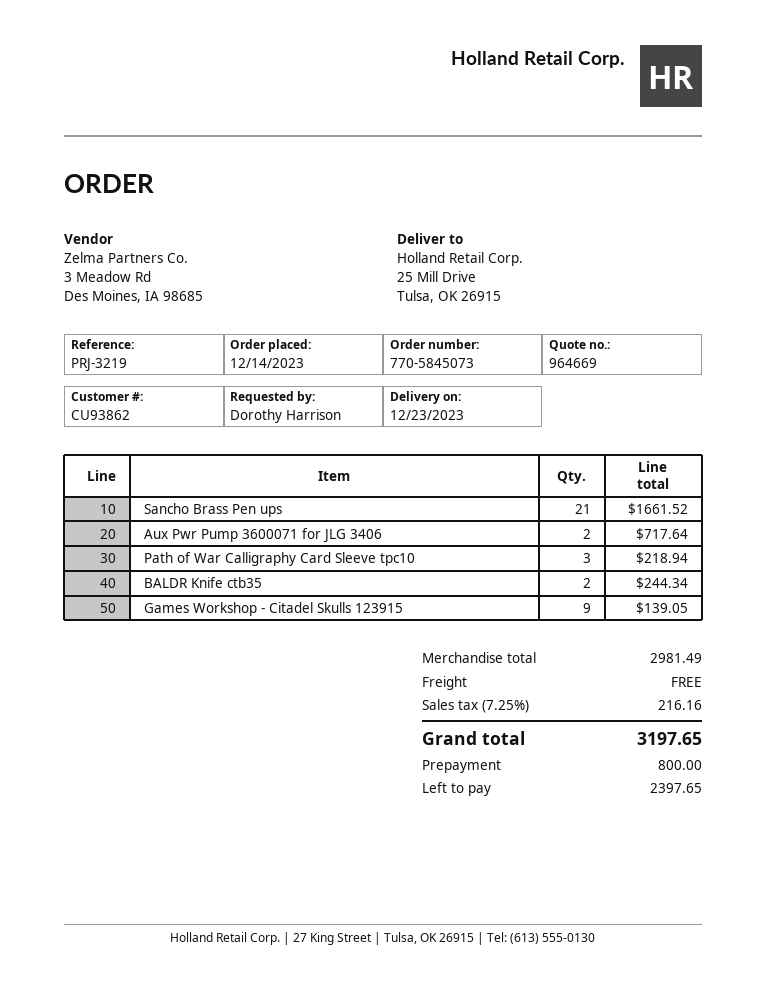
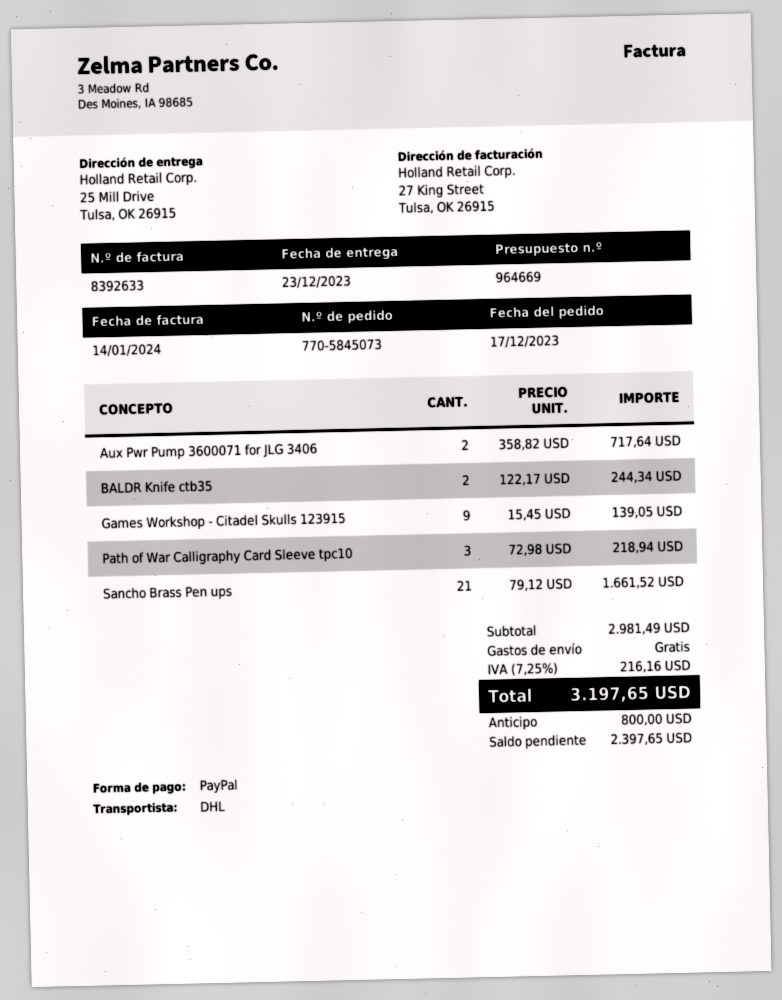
order date: 2023-12-14 -> 2023-12-17

